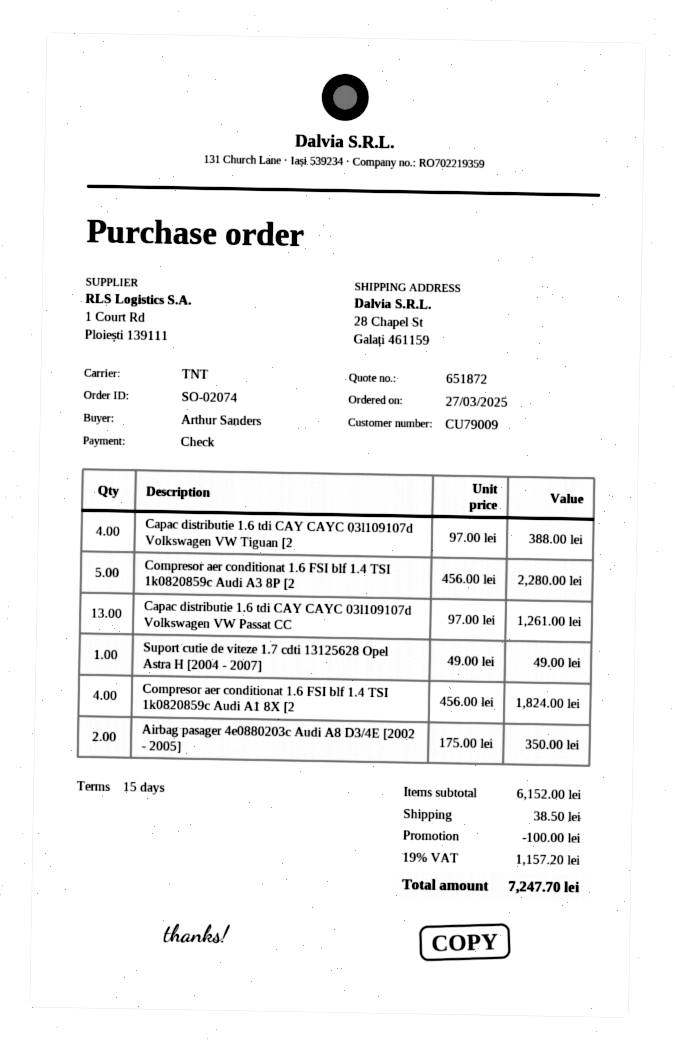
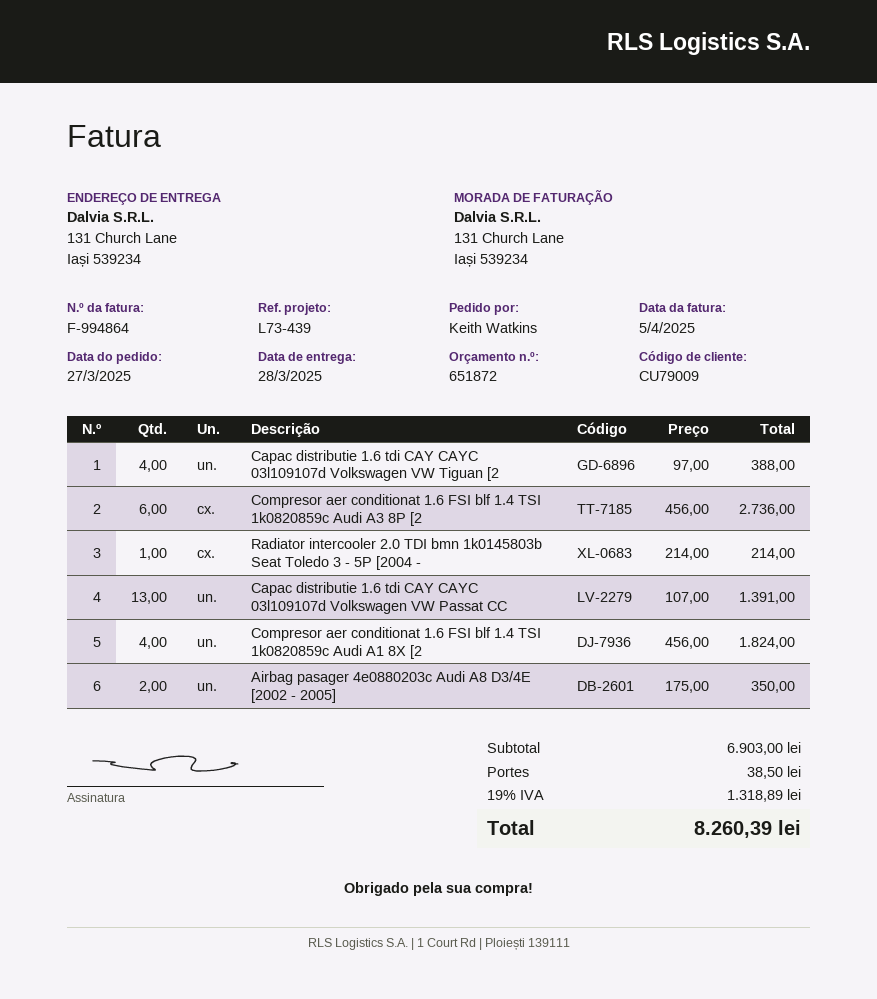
ordered by: Arthur Sanders -> Keith Watkins
ship to: 28 Chapel St, Galați 461159 -> 131 Church Lane, Iași 539234
Compresor aer conditionat 1.6 FSI blf 1.4 TSI 1k0820859c Audi A3 8P [2: 5 x 456.00 = 2280.00 -> 6 x 456.00 = 2736.00
Capac distributie 1.6 tdi CAY CAYC 03l109107d Volkswagen VW Passat CC: 13 x 97.00 = 1261.00 -> 13 x 107.00 = 1391.00
Suport cutie de viteze 1.7 cdti 13125628 Opel Astra H [2004 - 2007]: 1 x 49.00 = 49.00 -> none
Radiator intercooler 2.0 TDI bmn 1k0145803b Seat Toledo 3 - 5P [2004 -: none -> 1 x 214.00 = 214.00
subtotal: 6152.00 -> 6903.00
discount: 100.00 -> none
tax: 19% = 1157.20 -> 19% = 1318.89
total: 7247.70 -> 8260.39

